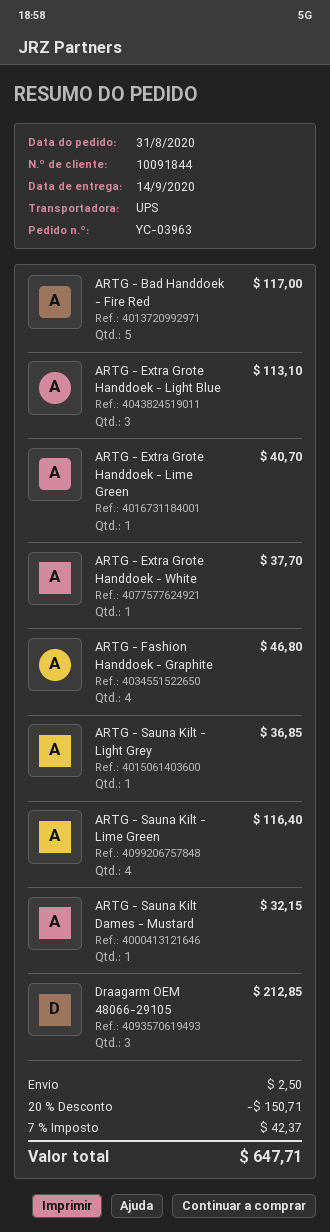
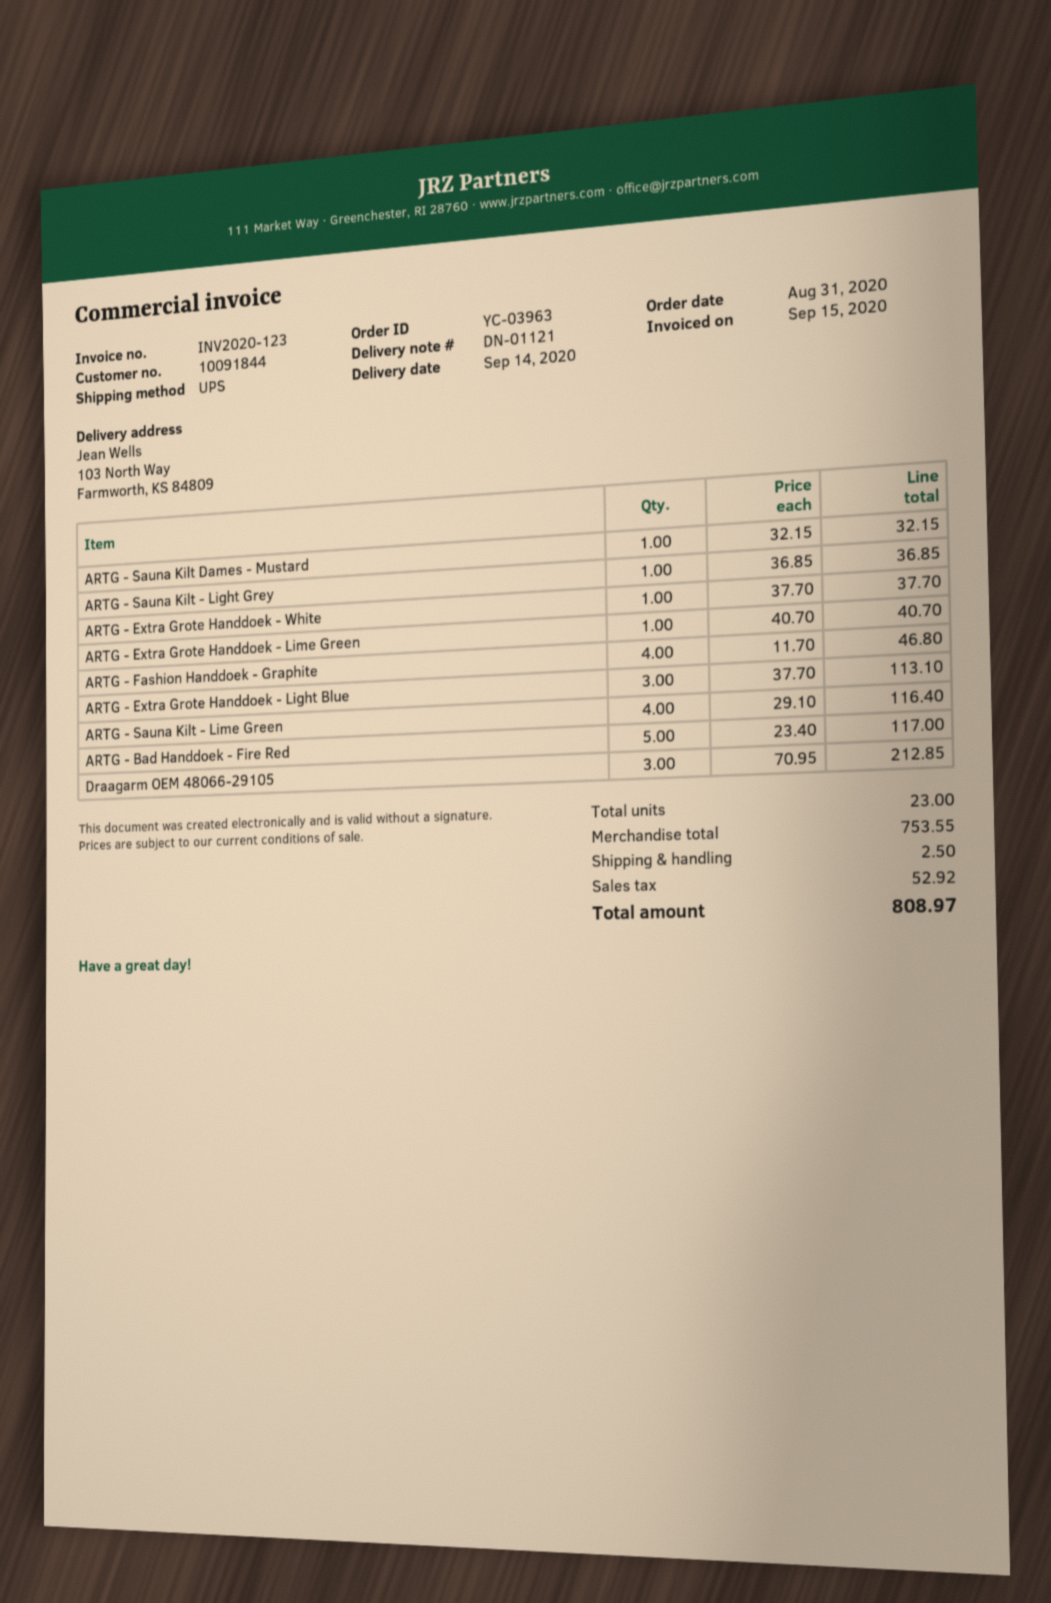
discount: 20% = 150.71 -> none
tax: 42.37 -> 52.92
total: 647.71 -> 808.97

